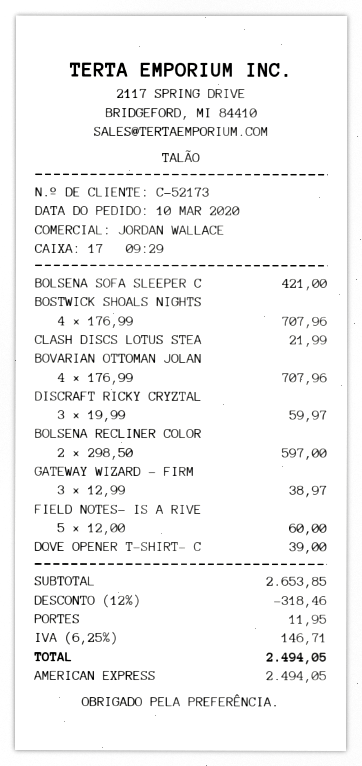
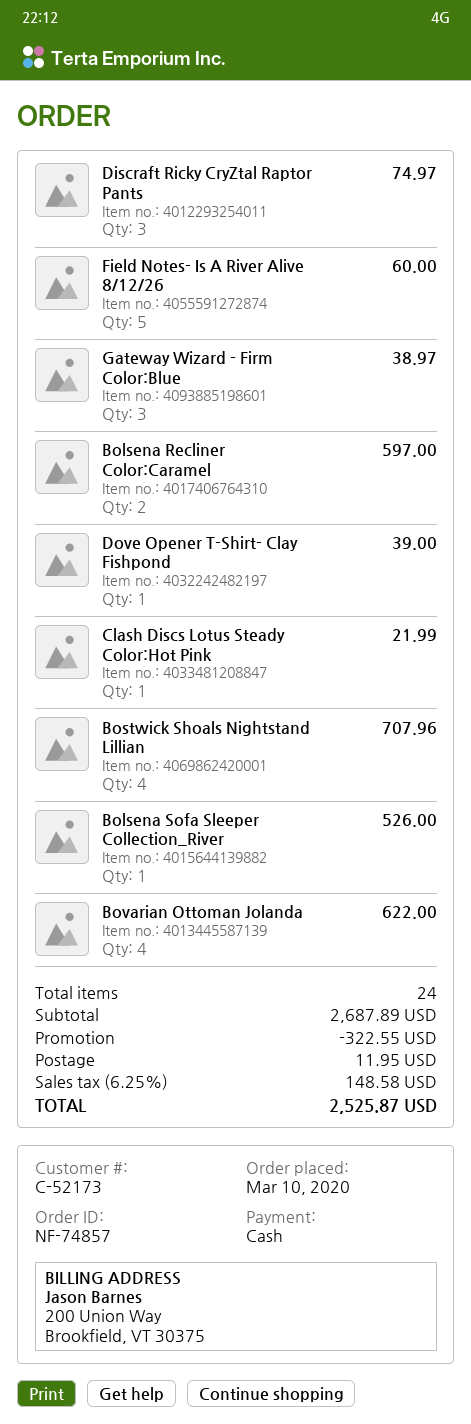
payment method: American Express -> cash
BOLSENA SOFA SLEEPER C: 1 for 421.00 -> 1 for 526.00
BOVARIAN OTTOMAN JOLAN: 4 for 707.96 -> 4 for 622.00
DISCRAFT RICKY CRYZTAL: 3 for 59.97 -> 3 for 74.97
subtotal: 2653.85 -> 2687.89
discount: 318.46 -> 322.55
tax: 6.25% = 146.71 -> 6.25% = 148.58
total: 2494.05 -> 2525.87

